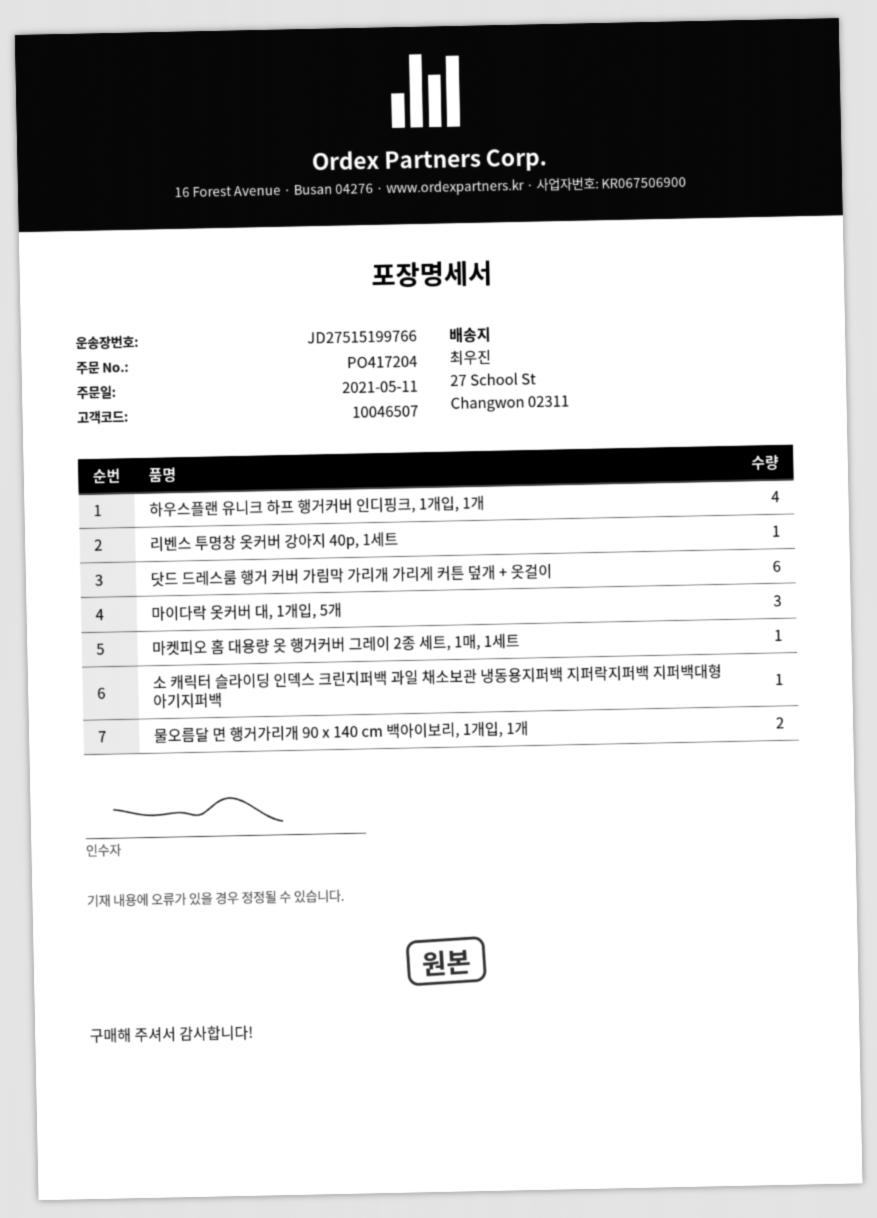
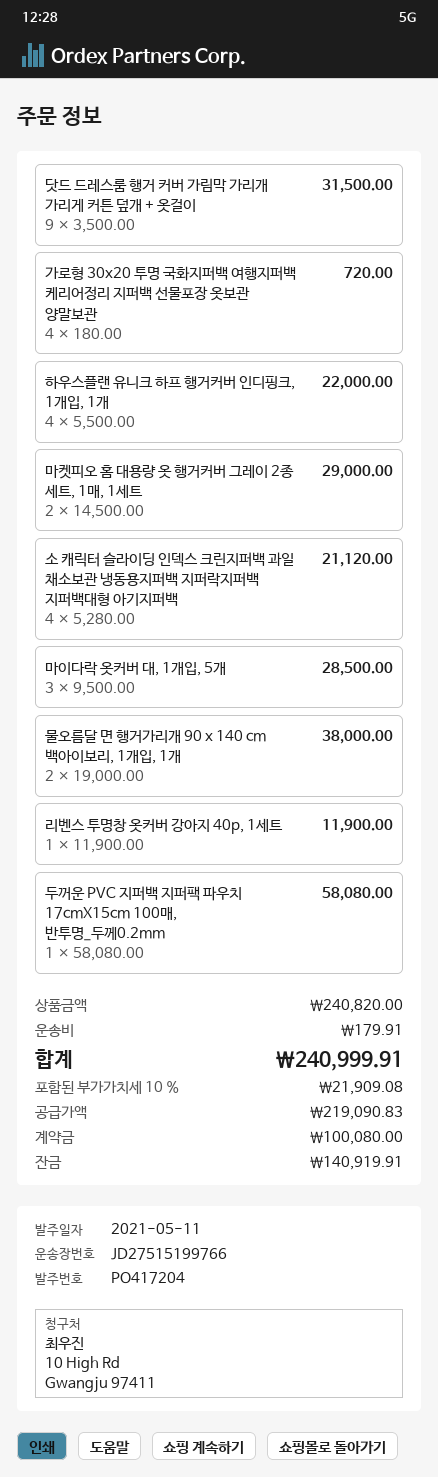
닷드 드레스룸 행거 커버 가림막 가리개 가리게 커튼 덮개 + 옷걸이: 6 -> 9
마켓피오 홈 대용량 옷 행거커버 그레이 2종 세트, 1매, 1세트: 1 -> 2
소 캐릭터 슬라이딩 인덱스 크린지퍼백 과일 채소보관 냉동용지퍼백 지퍼락지퍼백 지퍼백대형 아기지퍼백: 1 -> 4
가로형 30x20 투명 국화지퍼백 여행지퍼백 케리어정리 지퍼백 선물포장 옷보관 양말보관: none -> 4
두꺼운 PVC 지퍼백 지퍼팩 파우치 17cmX15cm 100매, 반투명_두께0.2mm: none -> 1

